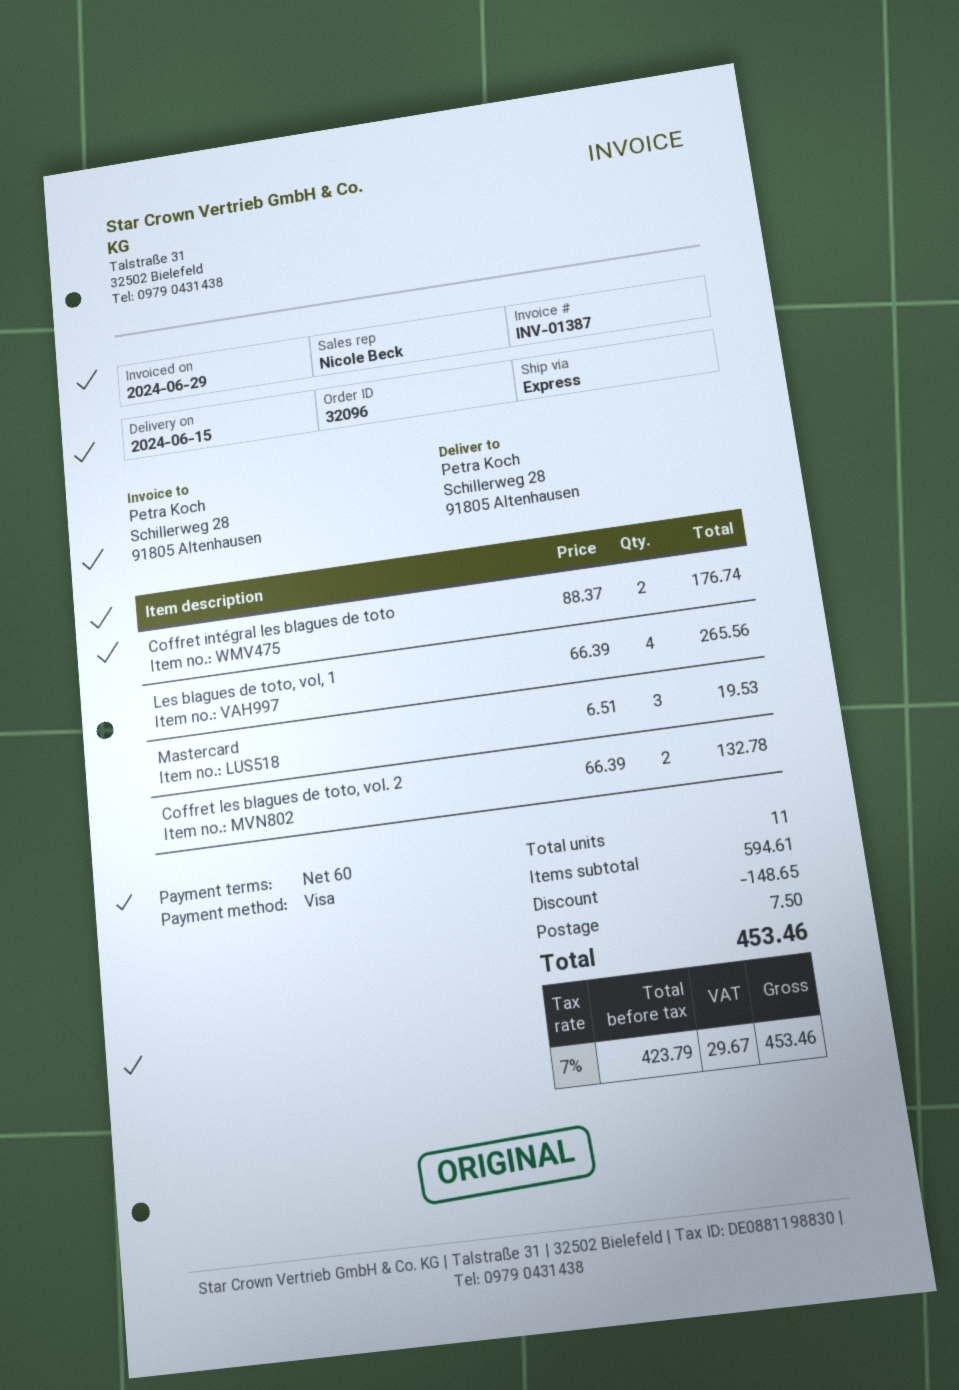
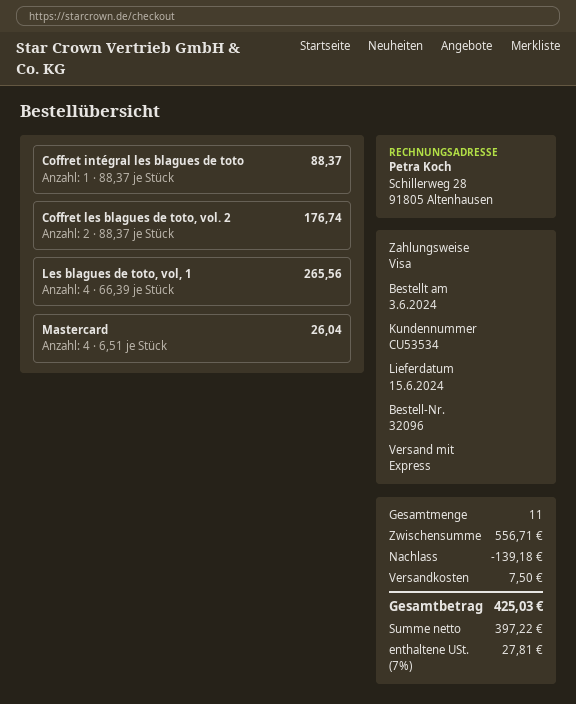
Coffret intégral les blagues de toto: 2 x 88.37 = 176.74 -> 1 x 88.37 = 88.37
Mastercard: 3 x 6.51 = 19.53 -> 4 x 6.51 = 26.04
Coffret les blagues de toto, vol. 2: 2 x 66.39 = 132.78 -> 2 x 88.37 = 176.74
subtotal: 594.61 -> 556.71
discount: 148.65 -> 139.18
net: 423.79 -> 397.22
tax: 7% = 29.67 -> 7% = 27.81
total: 453.46 -> 425.03

